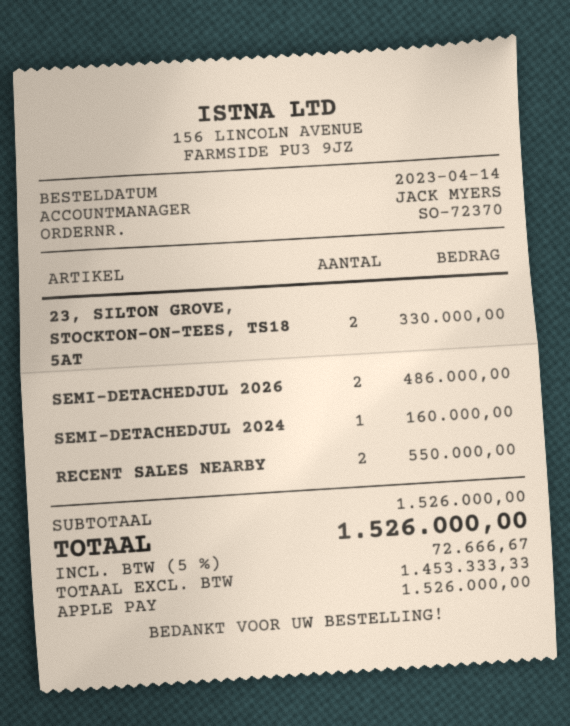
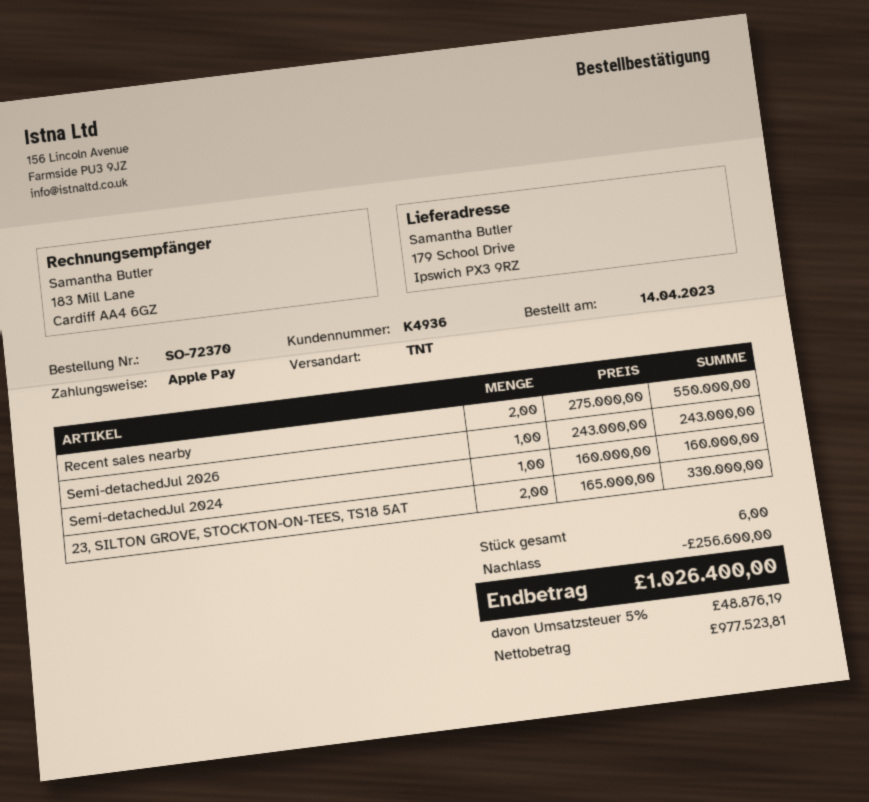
SEMI-DETACHEDJUL 2026: 2 for 486000.00 -> 1 for 243000.00
discount: none -> 256600.00
net: 1453333.33 -> 977523.81
tax: 5% = 72666.67 -> 5% = 48876.19
total: 1526000.00 -> 1026400.00

